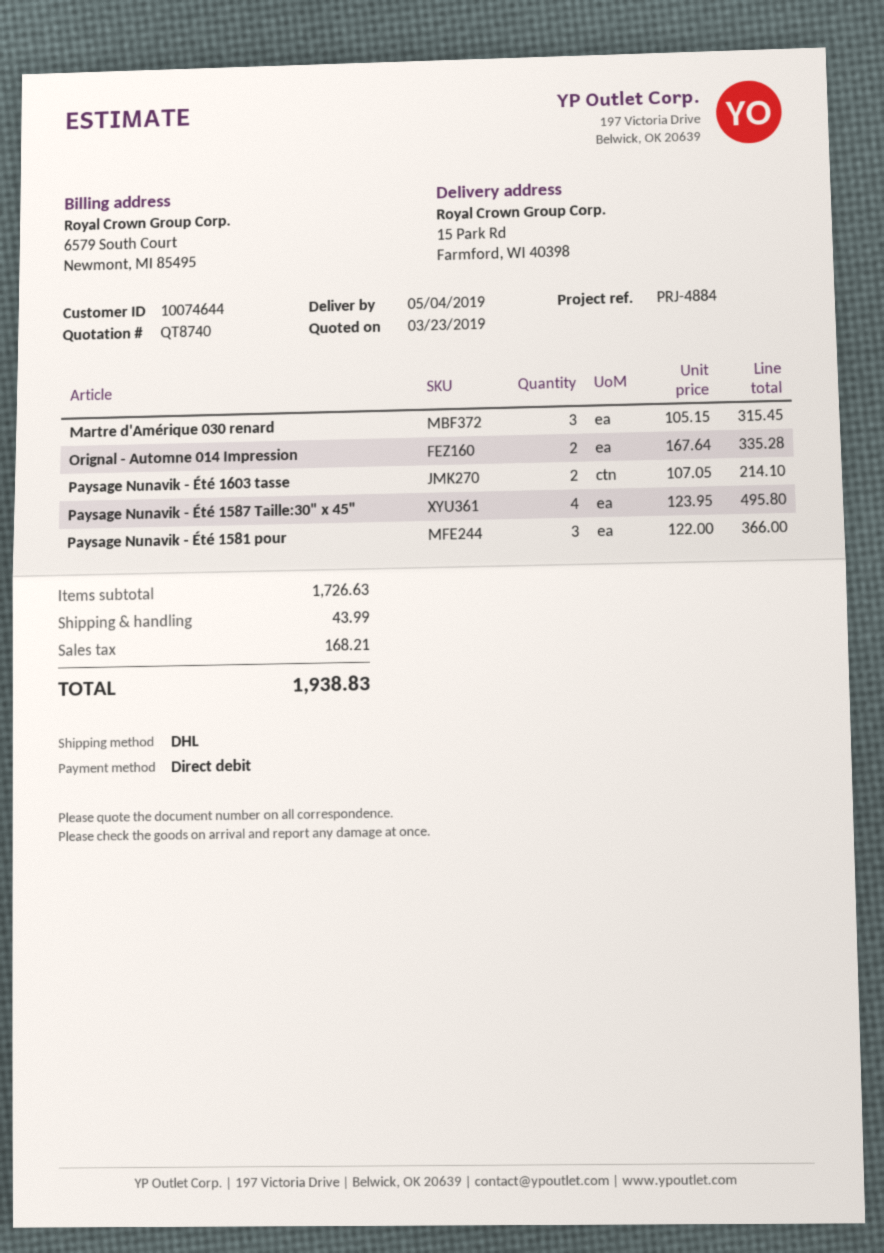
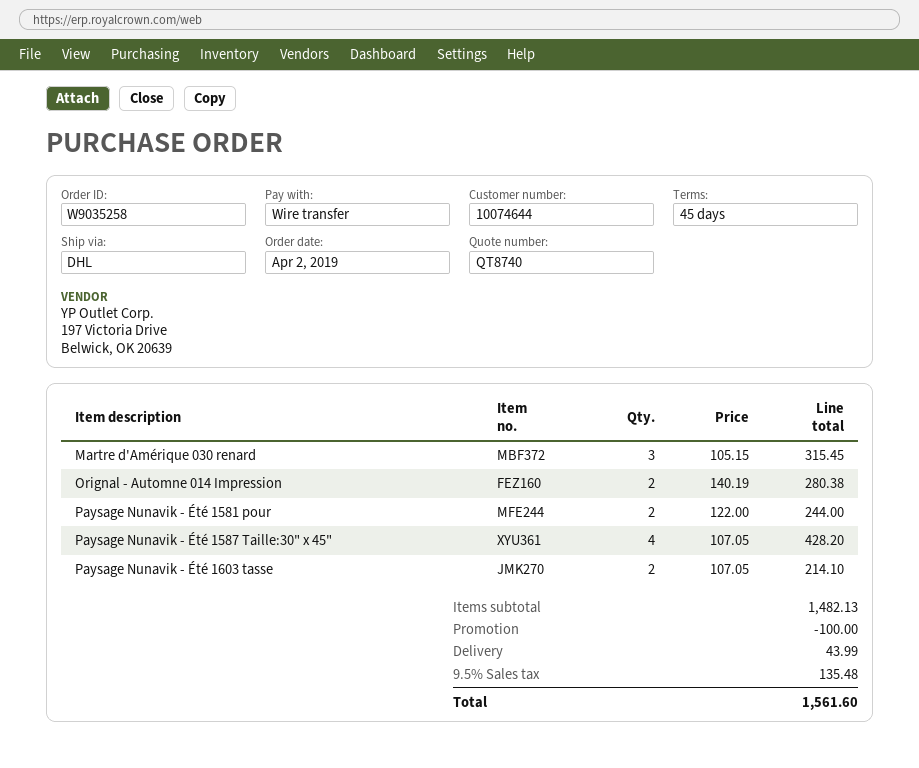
payment method: direct debit -> bank transfer
Orignal - Automne 014 Impression: 2 x 167.64 = 335.28 -> 2 x 140.19 = 280.38
Paysage Nunavik - Été 1587 Taille:30" x 45": 4 x 123.95 = 495.80 -> 4 x 107.05 = 428.20
Paysage Nunavik - Été 1581 pour: 3 x 122.00 = 366.00 -> 2 x 122.00 = 244.00
subtotal: 1726.63 -> 1482.13
discount: none -> 100.00
tax: 168.21 -> 135.48
total: 1938.83 -> 1561.60

